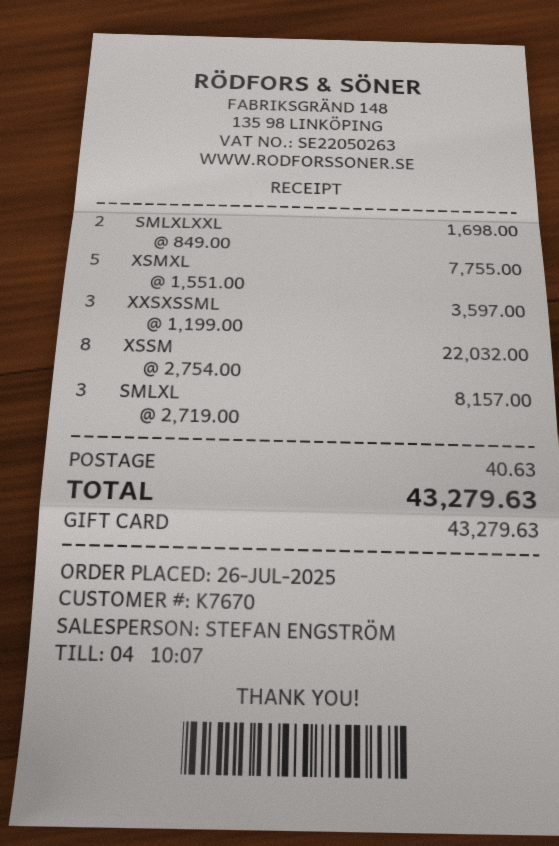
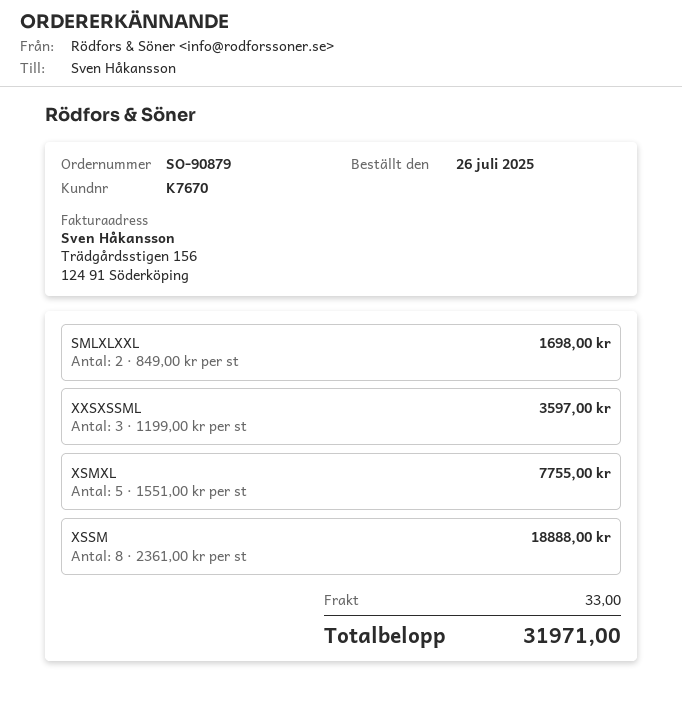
XSSM: 8 x 2754.00 = 22032.00 -> 8 x 2361.00 = 18888.00
SMLXL: 3 x 2719.00 = 8157.00 -> none
shipping: 40.63 -> 33.00
total: 43279.63 -> 31971.00

